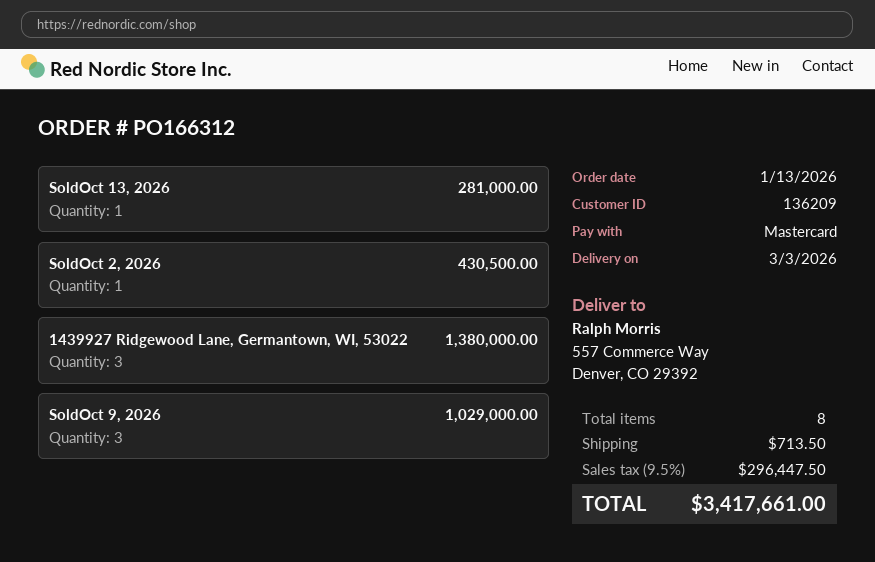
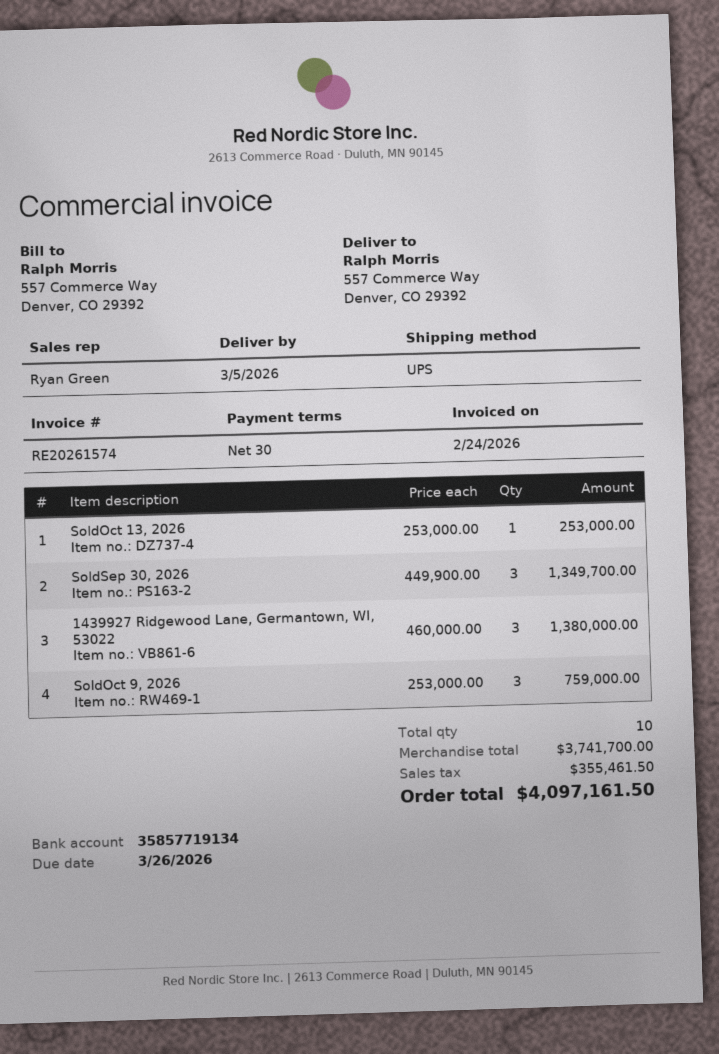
delivery date: 2026-03-03 -> 2026-03-05
SoldOct 13, 2026: 1 for 281000.00 -> 1 for 253000.00
SoldOct 2, 2026: 1 for 430500.00 -> none
SoldOct 9, 2026: 3 for 1029000.00 -> 3 for 759000.00
SoldSep 30, 2026: none -> 3 for 1349700.00
total quantity: 8 -> 10
shipping: 713.50 -> none
tax: 296447.50 -> 355461.50
total: 3417661.00 -> 4097161.50

